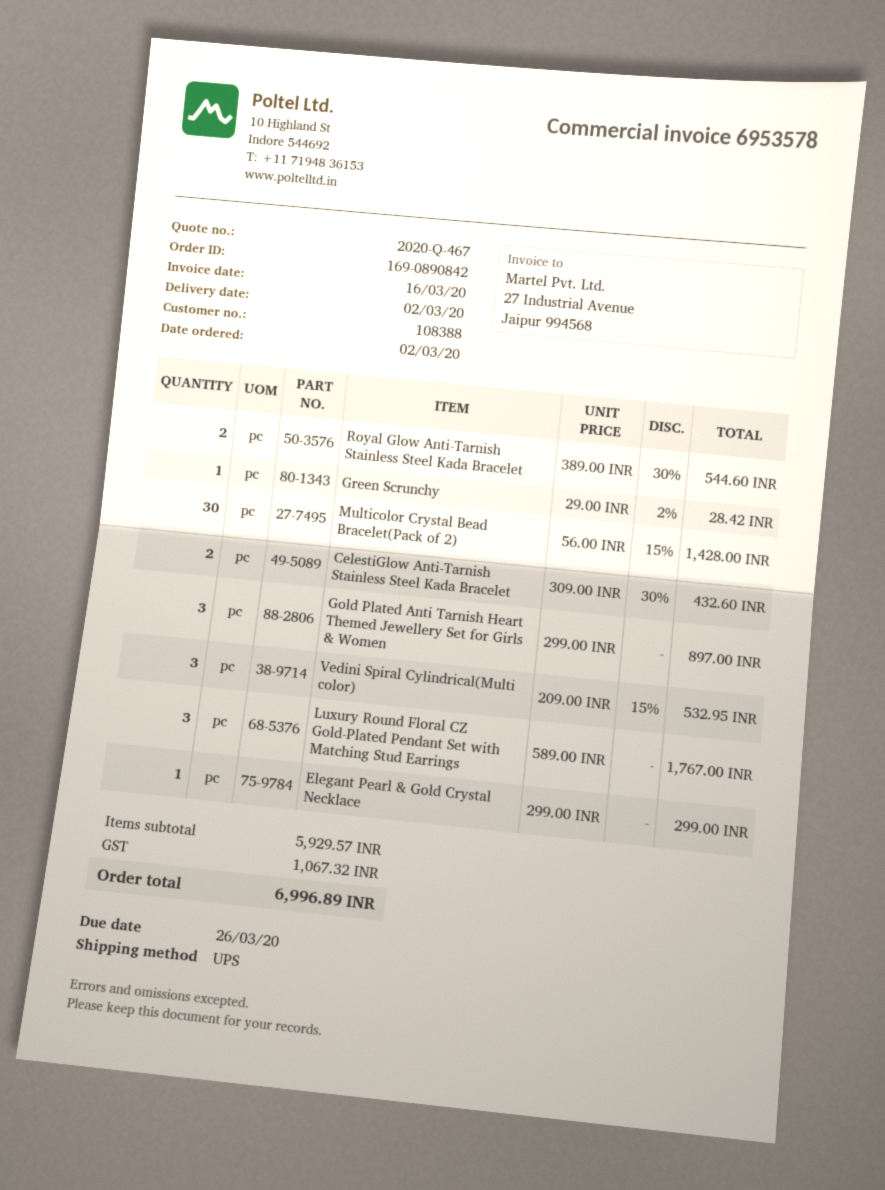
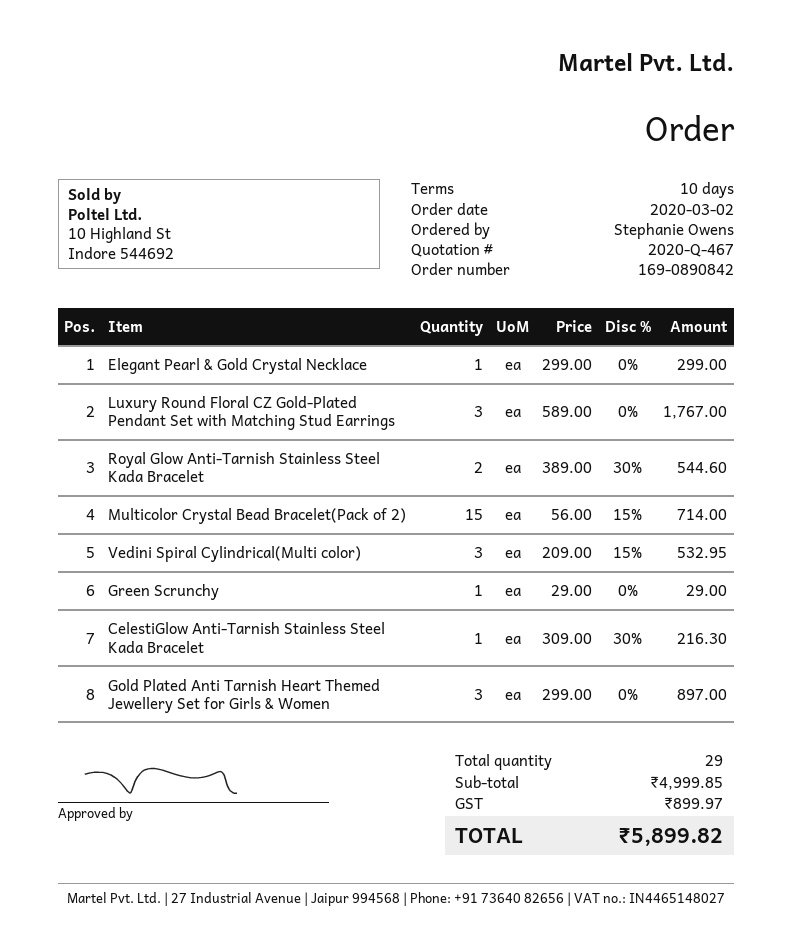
Green Scrunchy: 1 x 29.00 - 2% = 28.42 -> 1 x 29.00 = 29.00
Multicolor Crystal Bead Bracelet(Pack of 2): 30 x 56.00 - 15% = 1428.00 -> 15 x 56.00 - 15% = 714.00
CelestiGlow Anti-Tarnish Stainless Steel Kada Bracelet: 2 x 309.00 - 30% = 432.60 -> 1 x 309.00 - 30% = 216.30
subtotal: 5929.57 -> 4999.85
tax: 1067.32 -> 899.97
total: 6996.89 -> 5899.82

